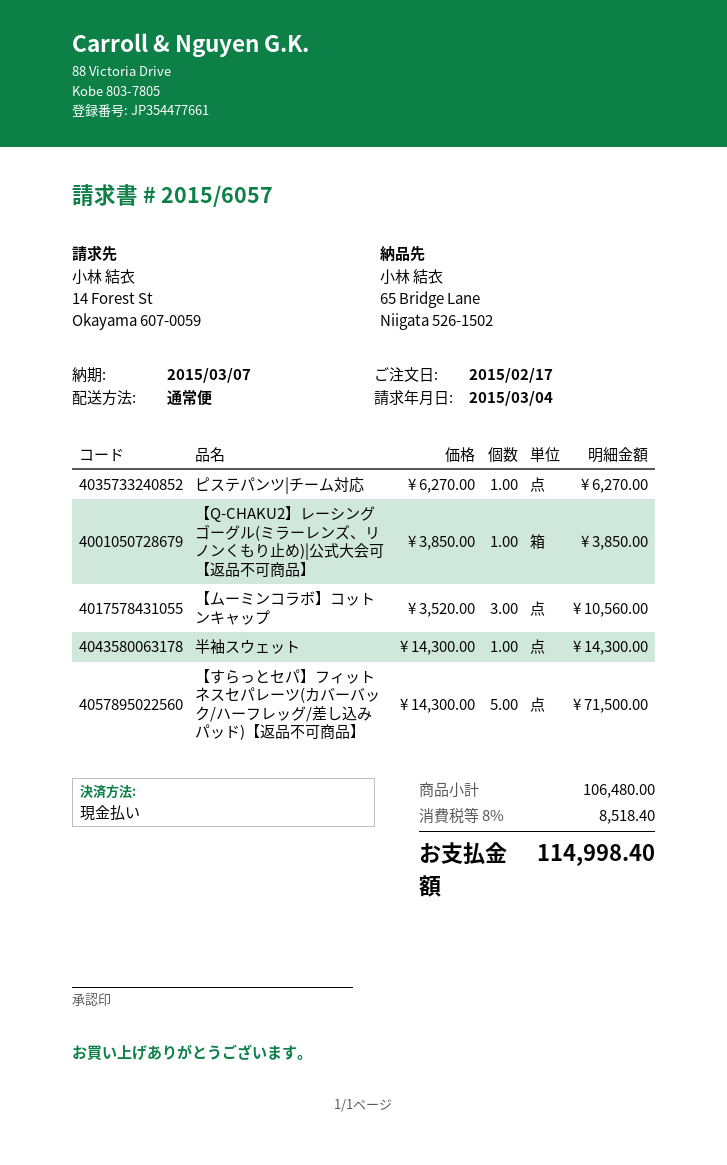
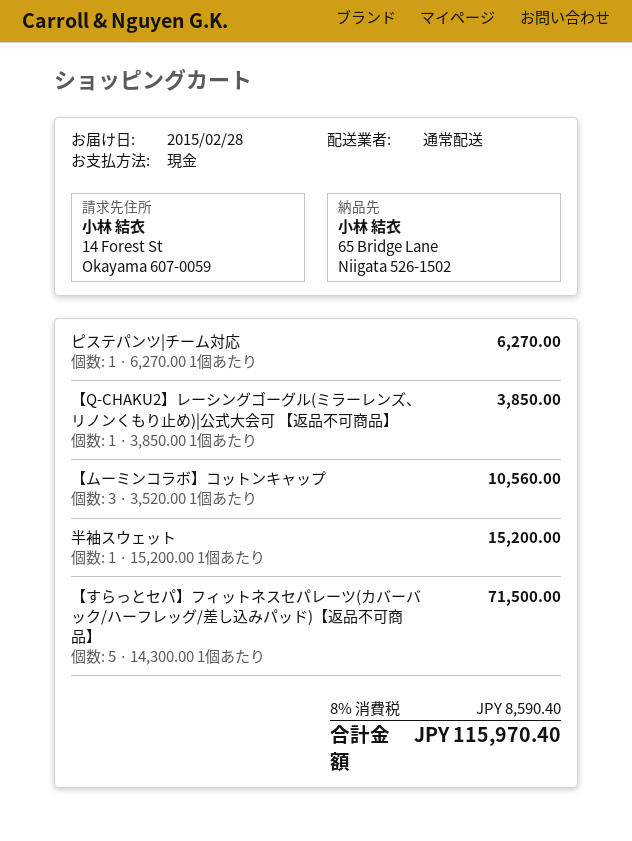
delivery date: 2015-03-07 -> 2015-02-28
半袖スウェット: 1 x 14300.00 = 14300.00 -> 1 x 15200.00 = 15200.00
tax: 8% = 8518.40 -> 8% = 8590.40
total: 114998.40 -> 115970.40

